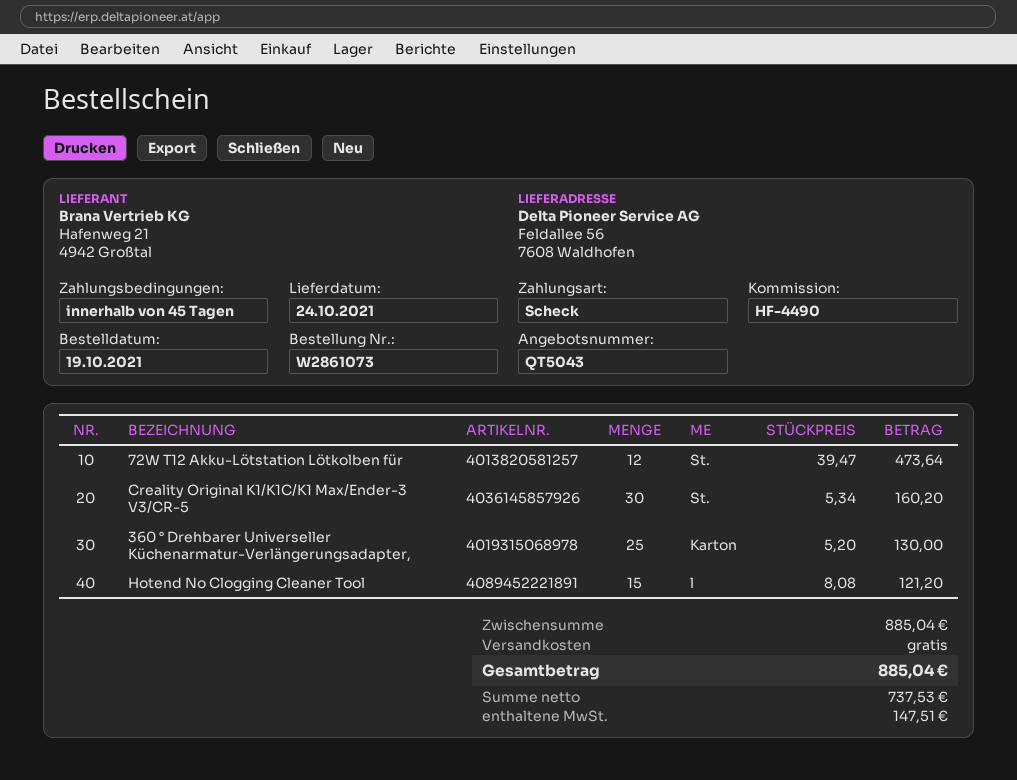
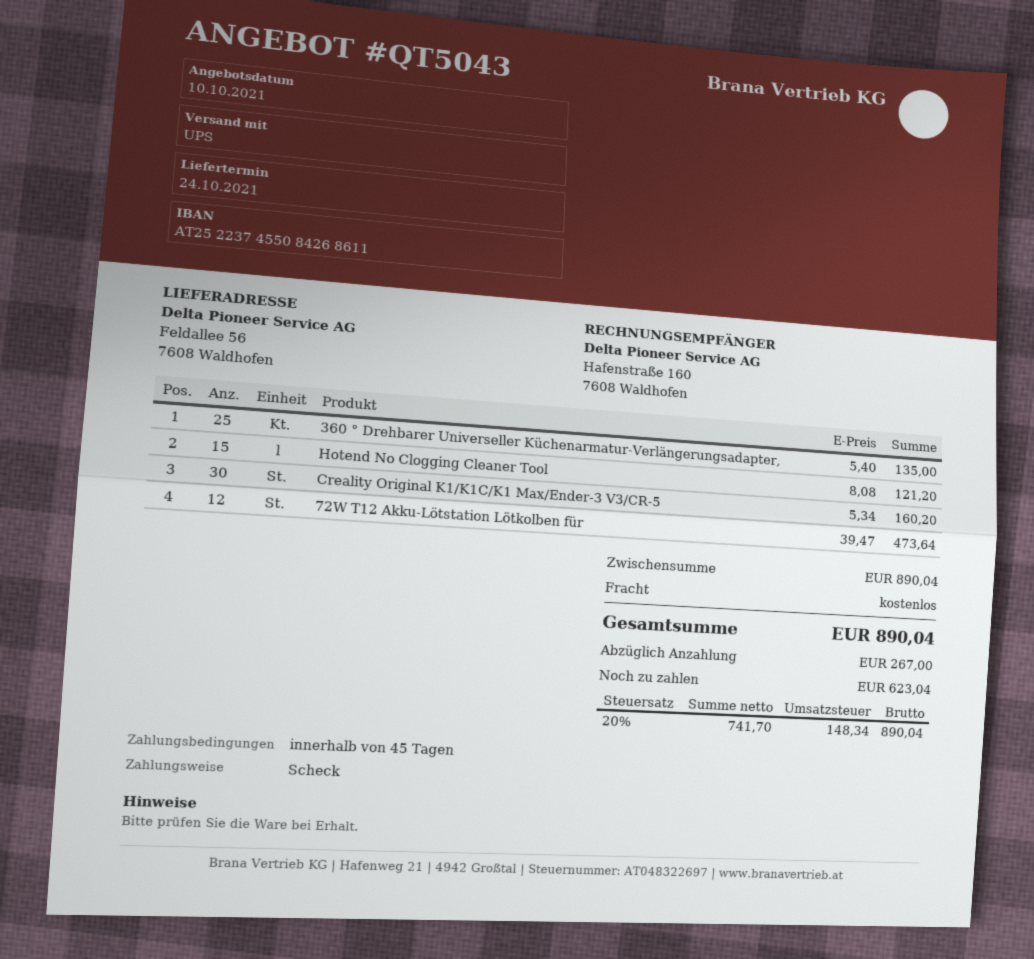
360 ° Drehbarer Universeller Küchenarmatur-Verlängerungsadapter,: 25 x 5.20 = 130.00 -> 25 x 5.40 = 135.00
subtotal: 885.04 -> 890.04
net: 737.53 -> 741.70
tax: 147.51 -> 148.34
total: 885.04 -> 890.04

